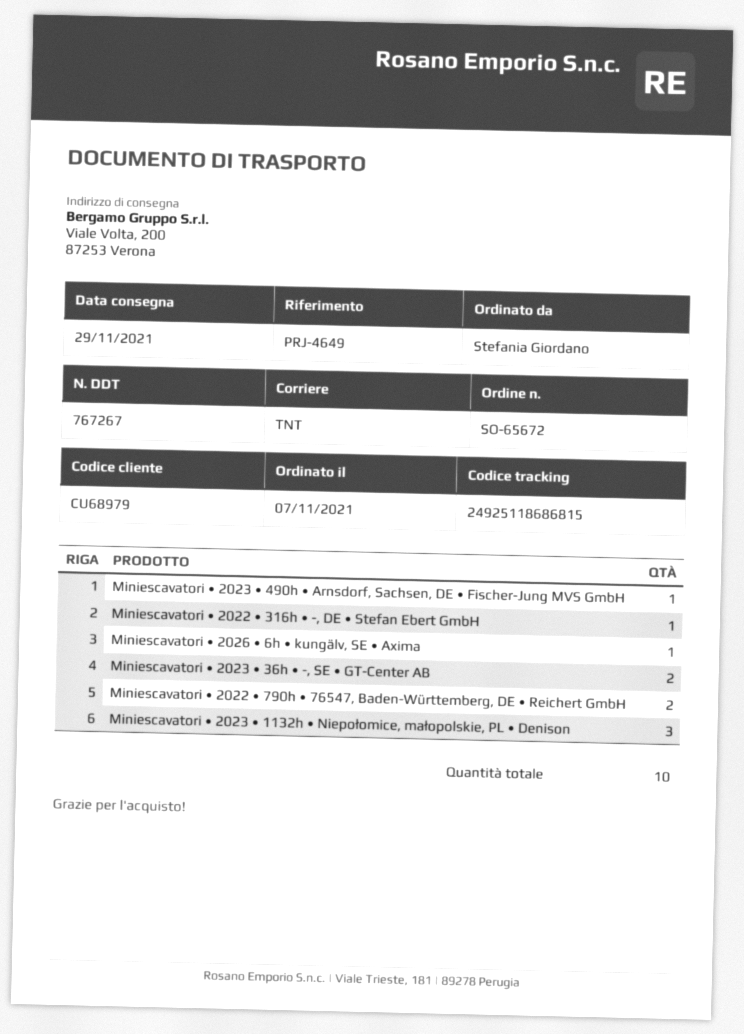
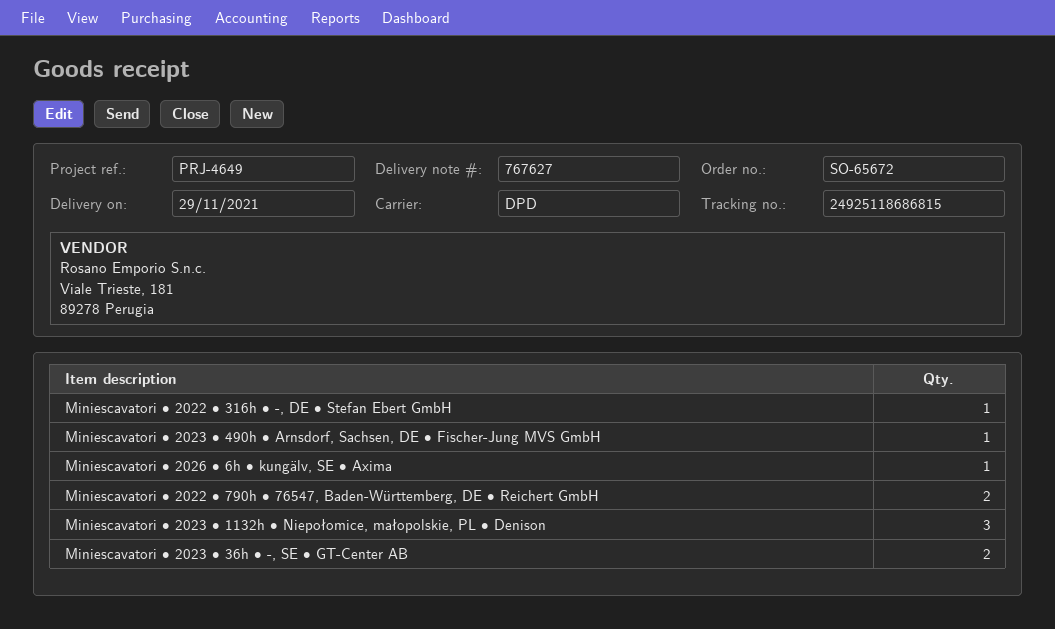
delivery note number: 767267 -> 767627
shipping method: TNT -> DPD

